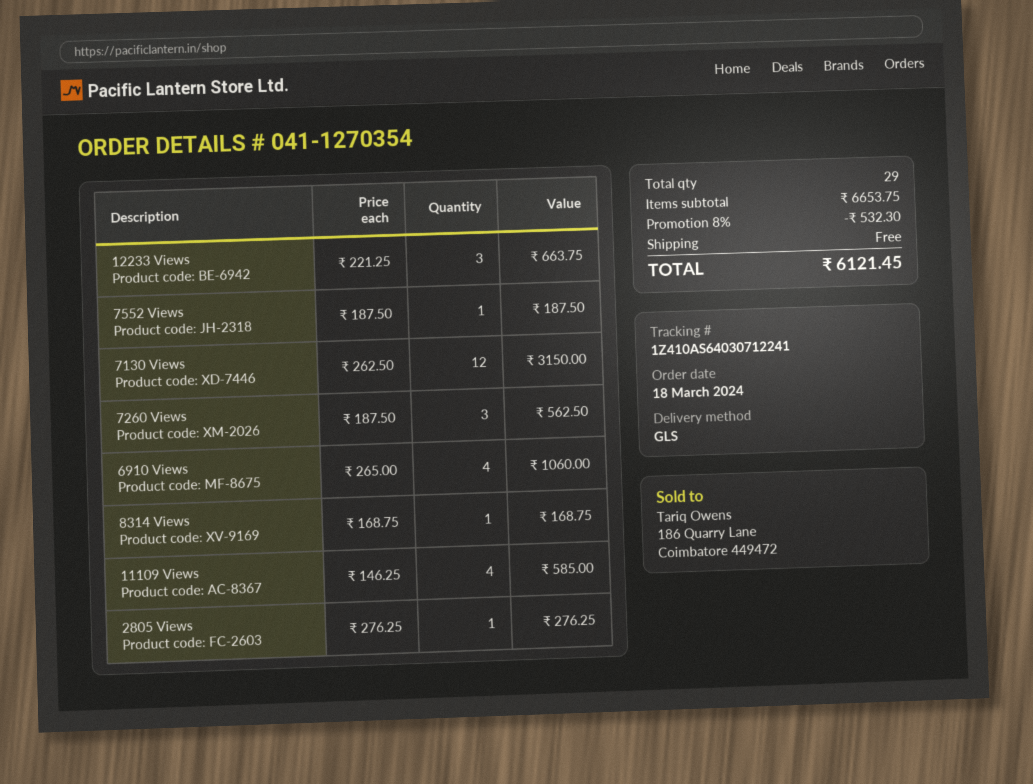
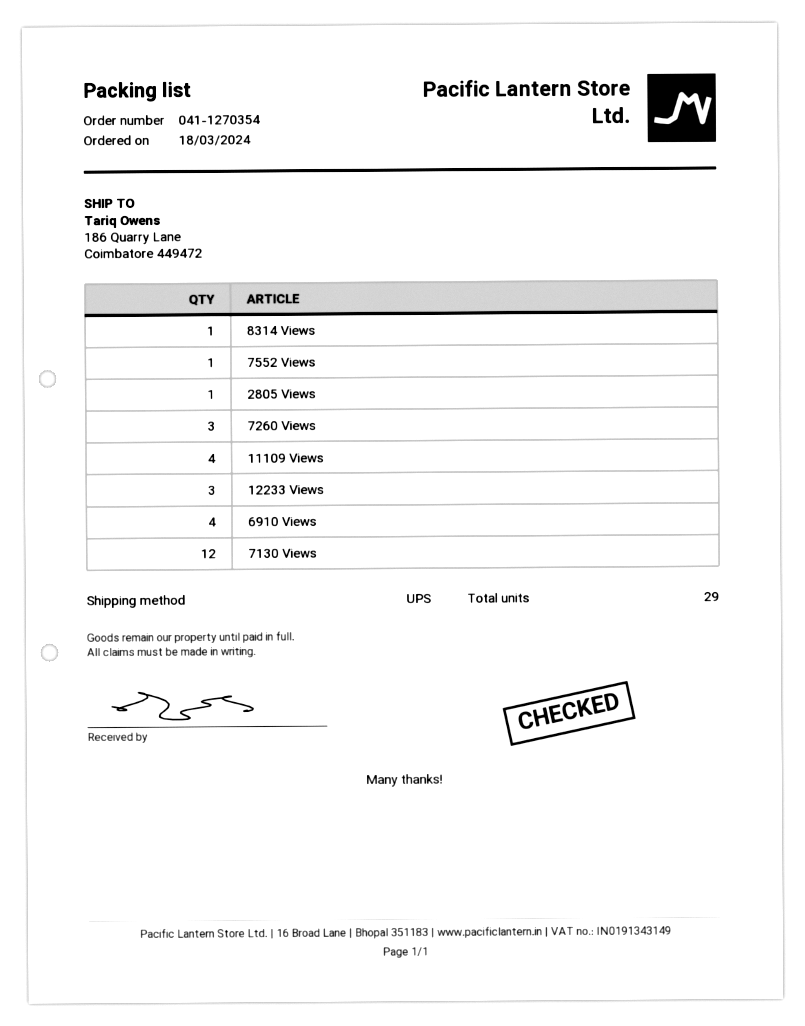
shipping method: GLS -> UPS

